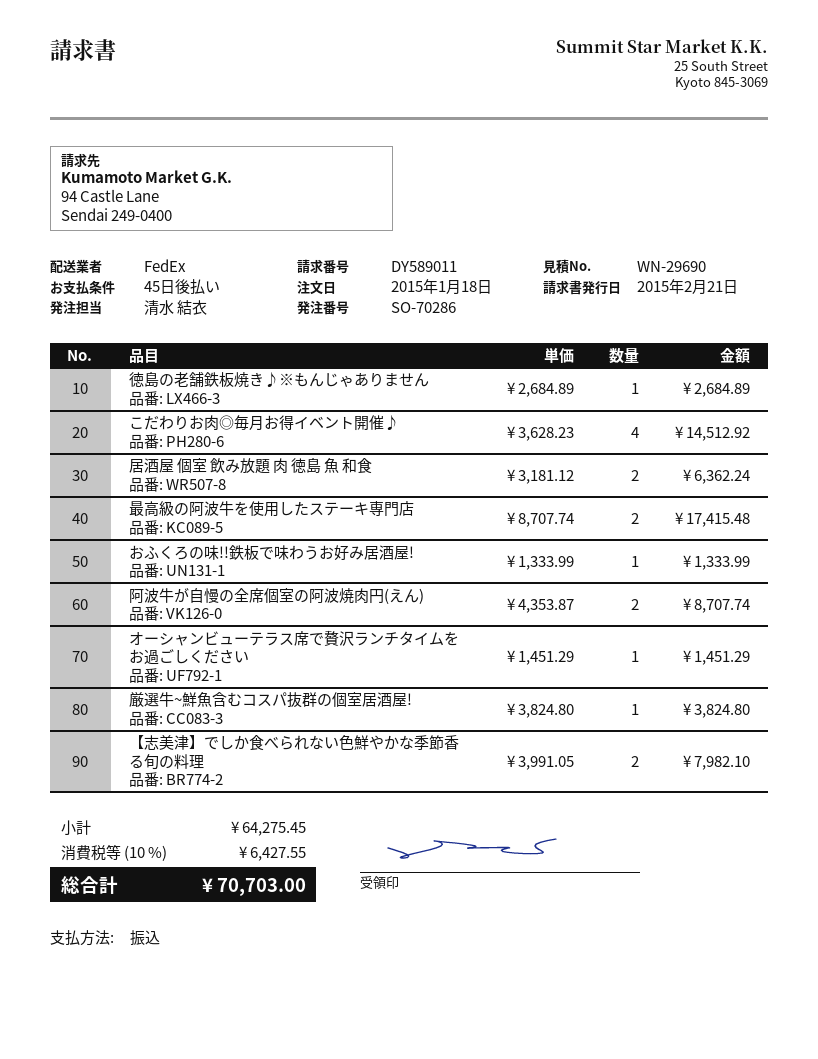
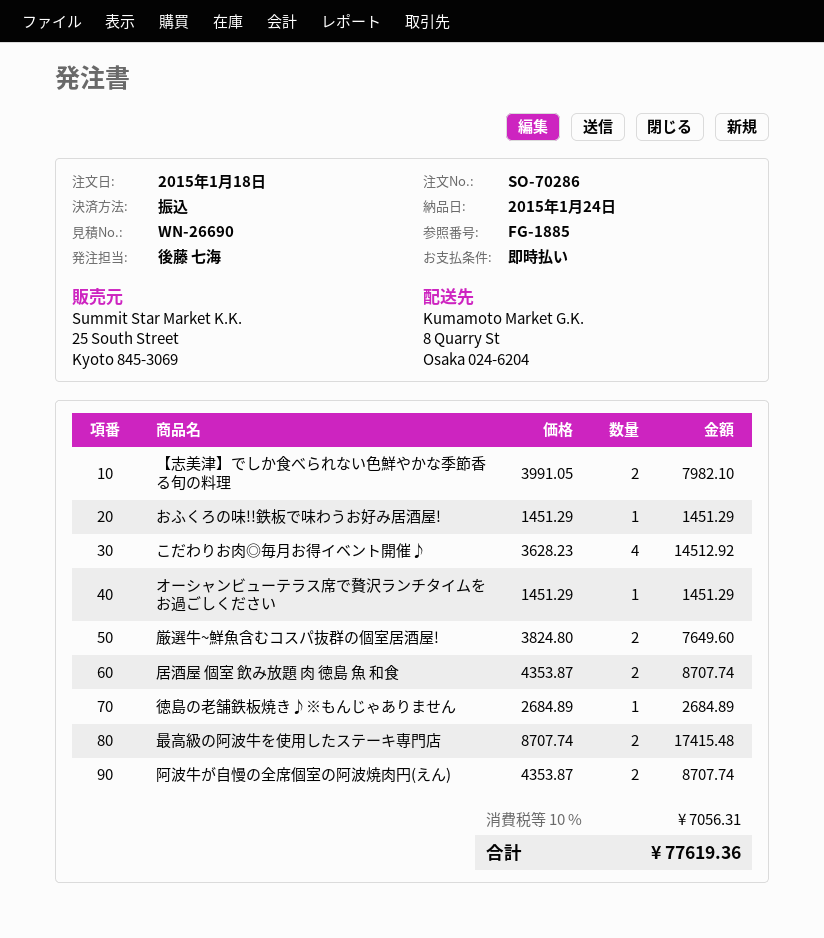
quote number: WN-29690 -> WN-26690
payment terms: 45 days -> on receipt
ordered by: 清水 結衣 -> 後藤 七海
居酒屋 個室 飲み放題 肉 徳島 魚 和食: 2 x 3181.12 = 6362.24 -> 2 x 4353.87 = 8707.74
おふくろの味!!鉄板で味わうお好み居酒屋!: 1 x 1333.99 = 1333.99 -> 1 x 1451.29 = 1451.29
厳選牛~鮮魚含むコスパ抜群の個室居酒屋!: 1 x 3824.80 = 3824.80 -> 2 x 3824.80 = 7649.60
tax: 10% = 6427.55 -> 10% = 7056.31
total: 70703.00 -> 77619.36

